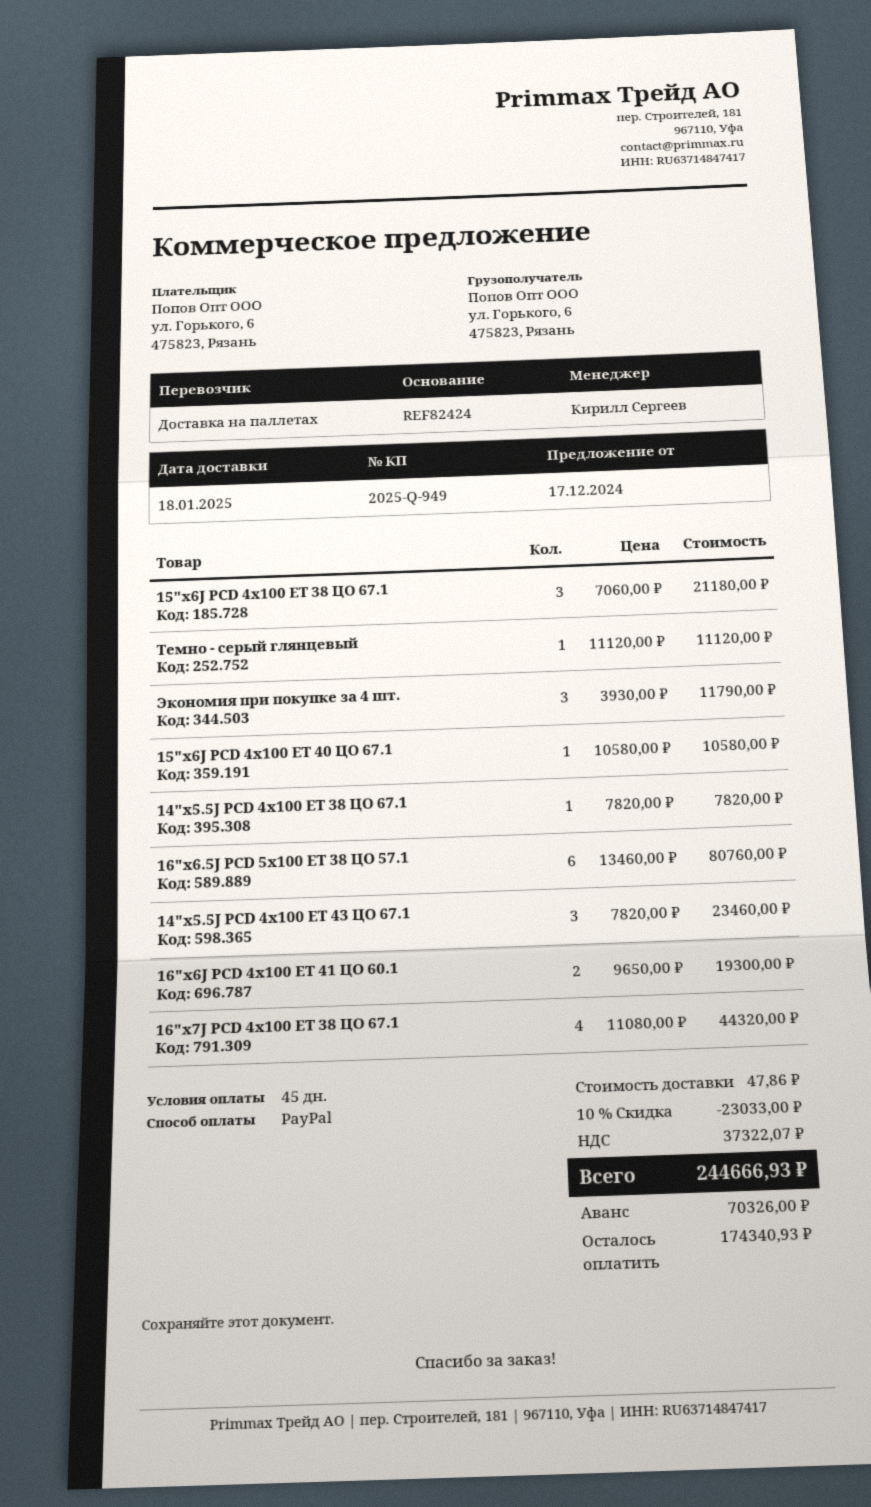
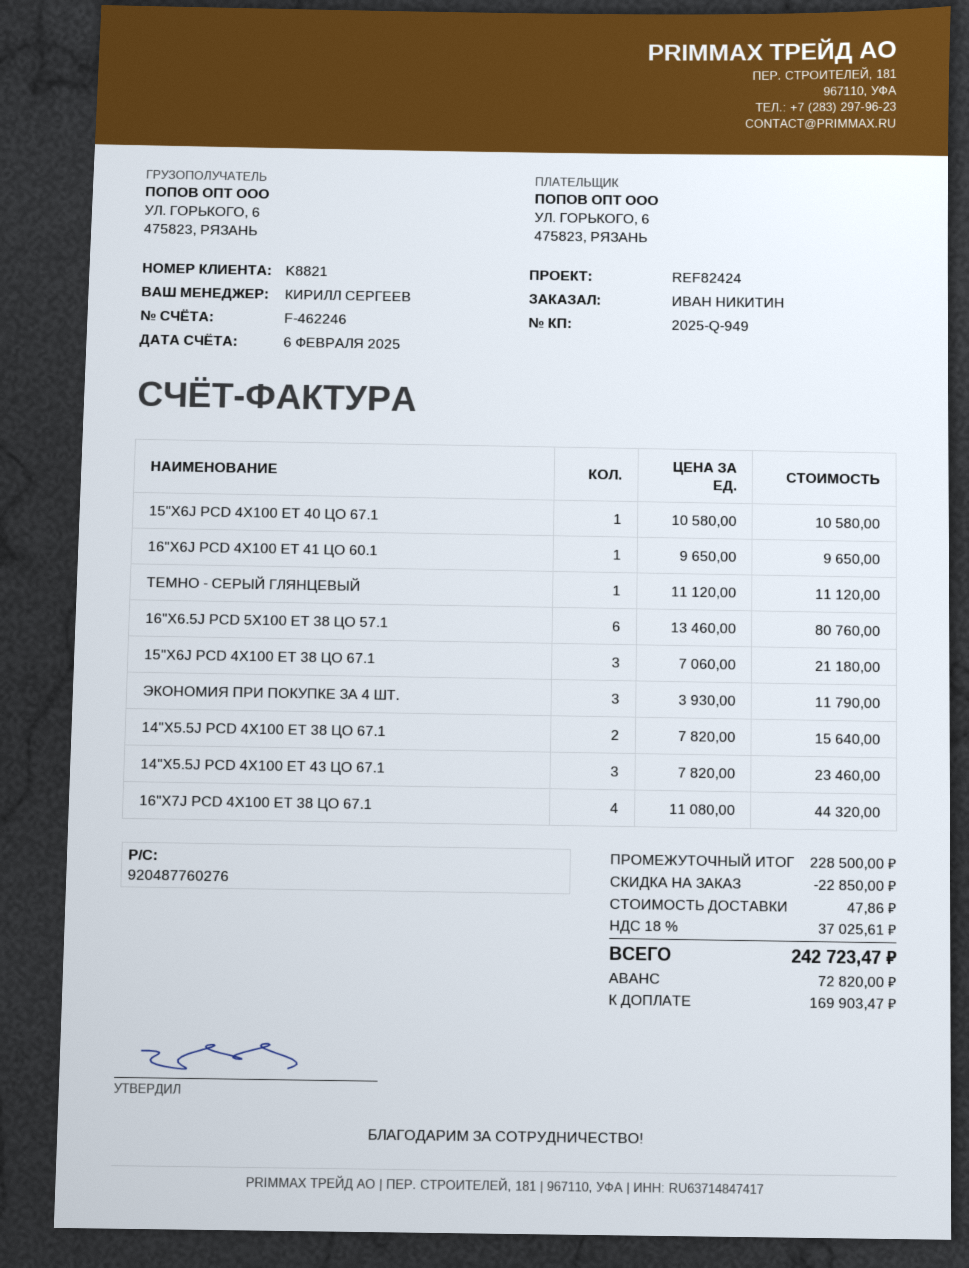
14"x5.5J PCD 4x100 ЕТ 38 ЦО 67.1: 1 x 7820.00 = 7820.00 -> 2 x 7820.00 = 15640.00
16"x6J PCD 4x100 ЕТ 41 ЦО 60.1: 2 x 9650.00 = 19300.00 -> 1 x 9650.00 = 9650.00
discount: 23033.00 -> 22850.00
tax: 37322.07 -> 37025.61
total: 244666.93 -> 242723.47
deposit: 70326.00 -> 72820.00
balance: 174340.93 -> 169903.47

